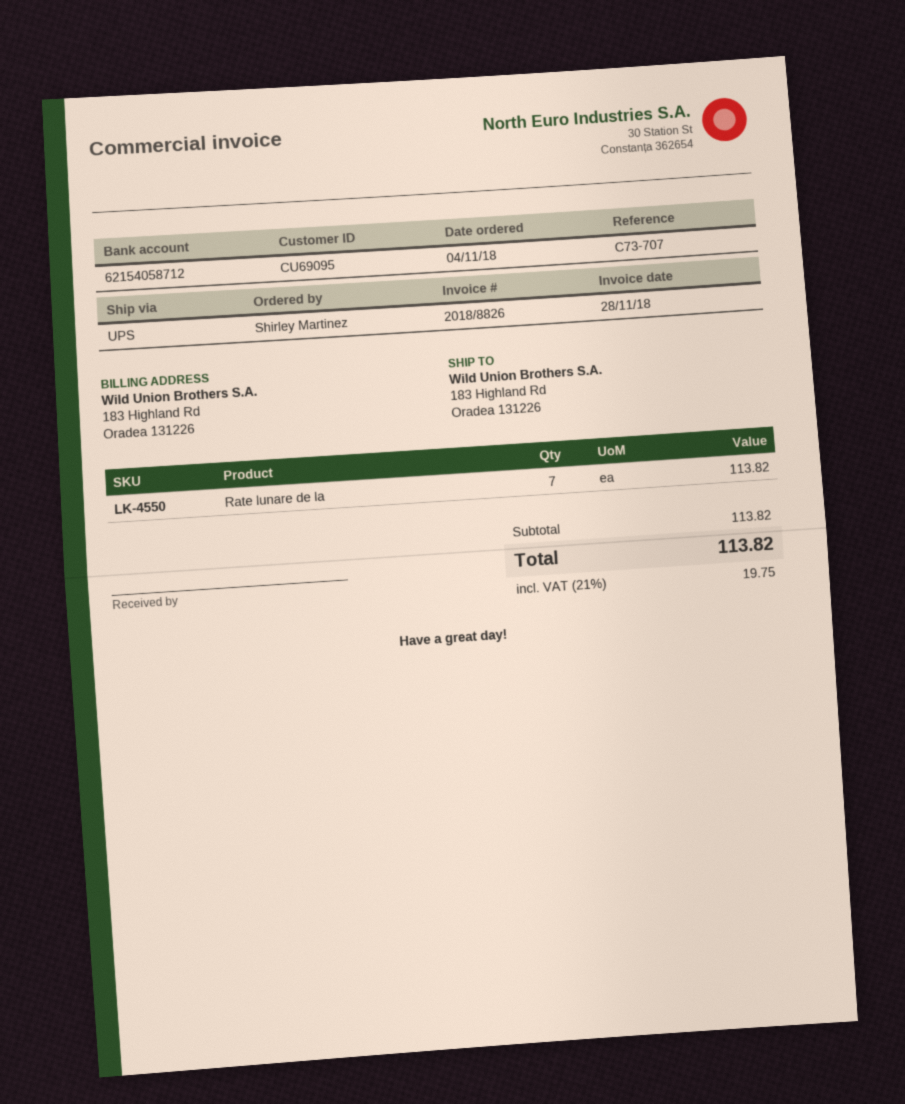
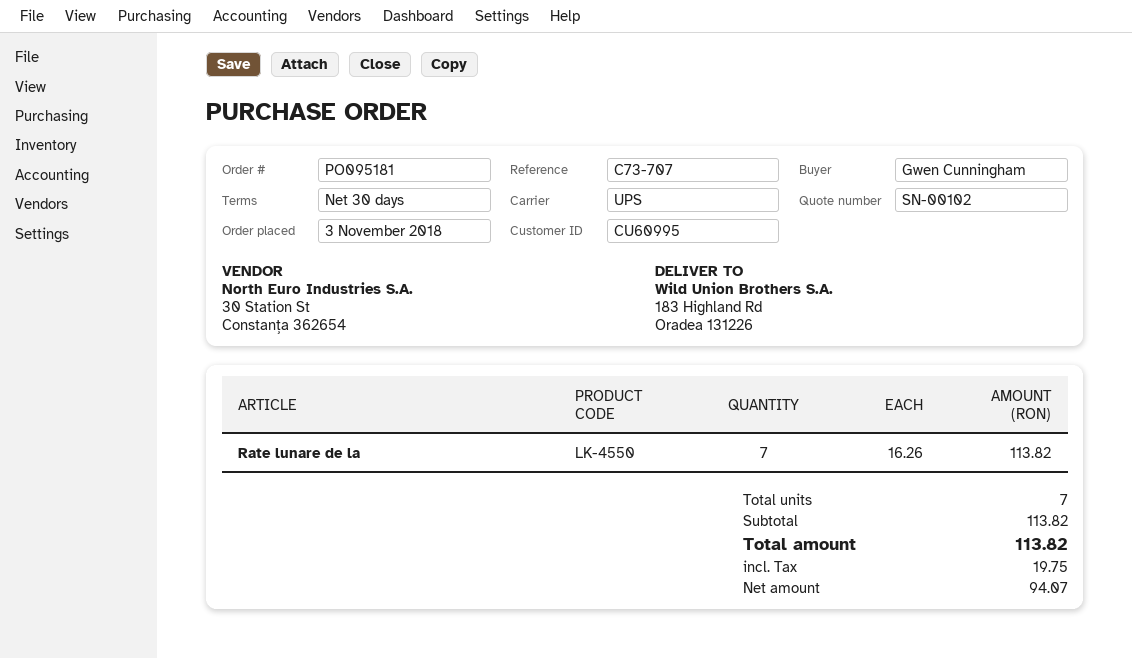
order date: 2018-11-04 -> 2018-11-03
customer number: CU69095 -> CU60995
ordered by: Shirley Martinez -> Gwen Cunningham

